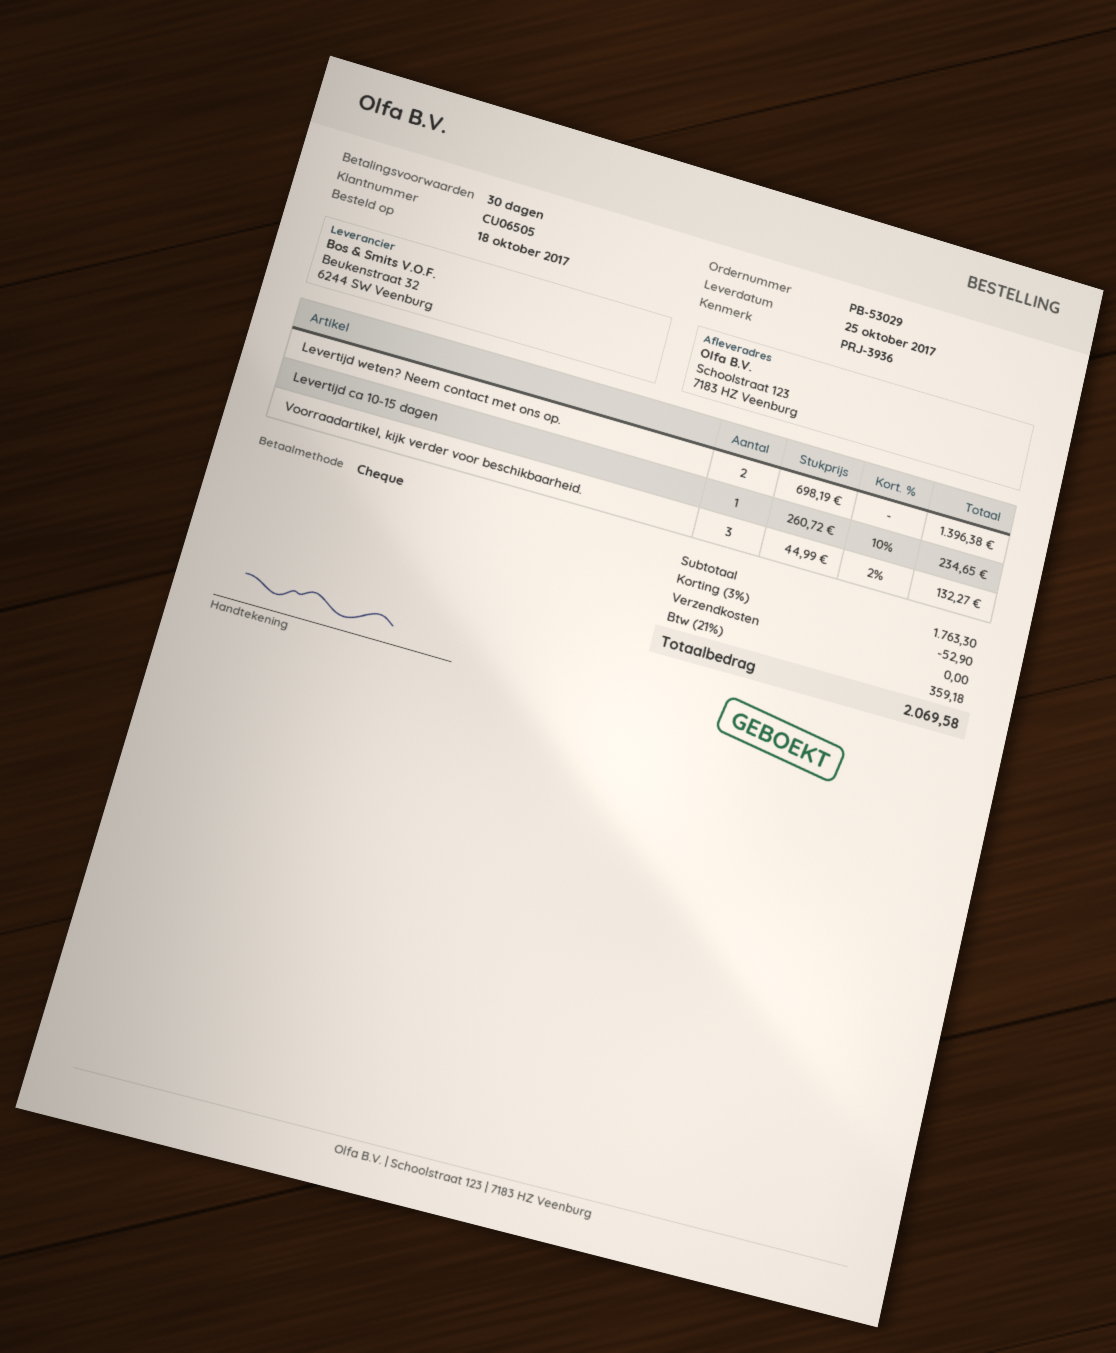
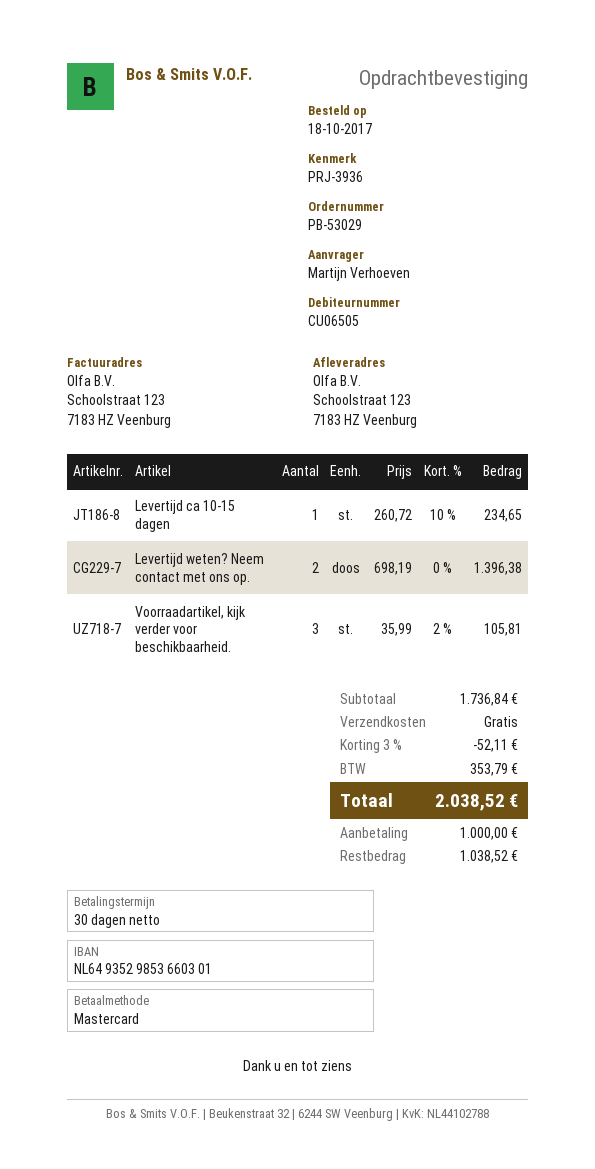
payment method: cheque -> Mastercard
Voorraadartikel, kijk verder voor beschikbaarheid.: 3 x 44.99 - 2% = 132.27 -> 3 x 35.99 - 2% = 105.81
subtotal: 1763.30 -> 1736.84
discount: 3% = 52.90 -> 3% = 52.11
tax: 359.18 -> 353.79
total: 2069.58 -> 2038.52

